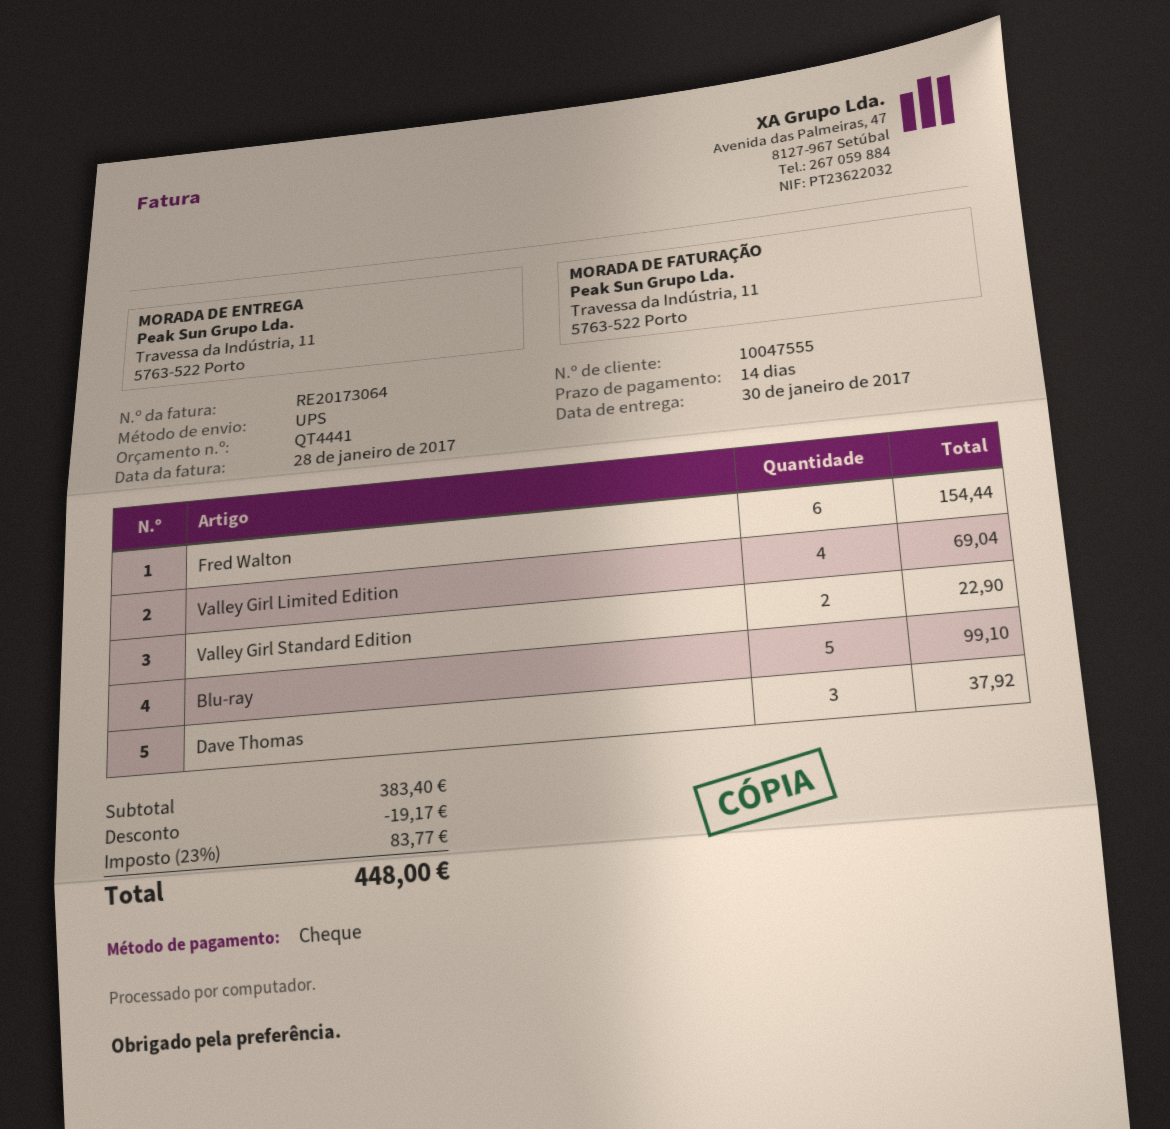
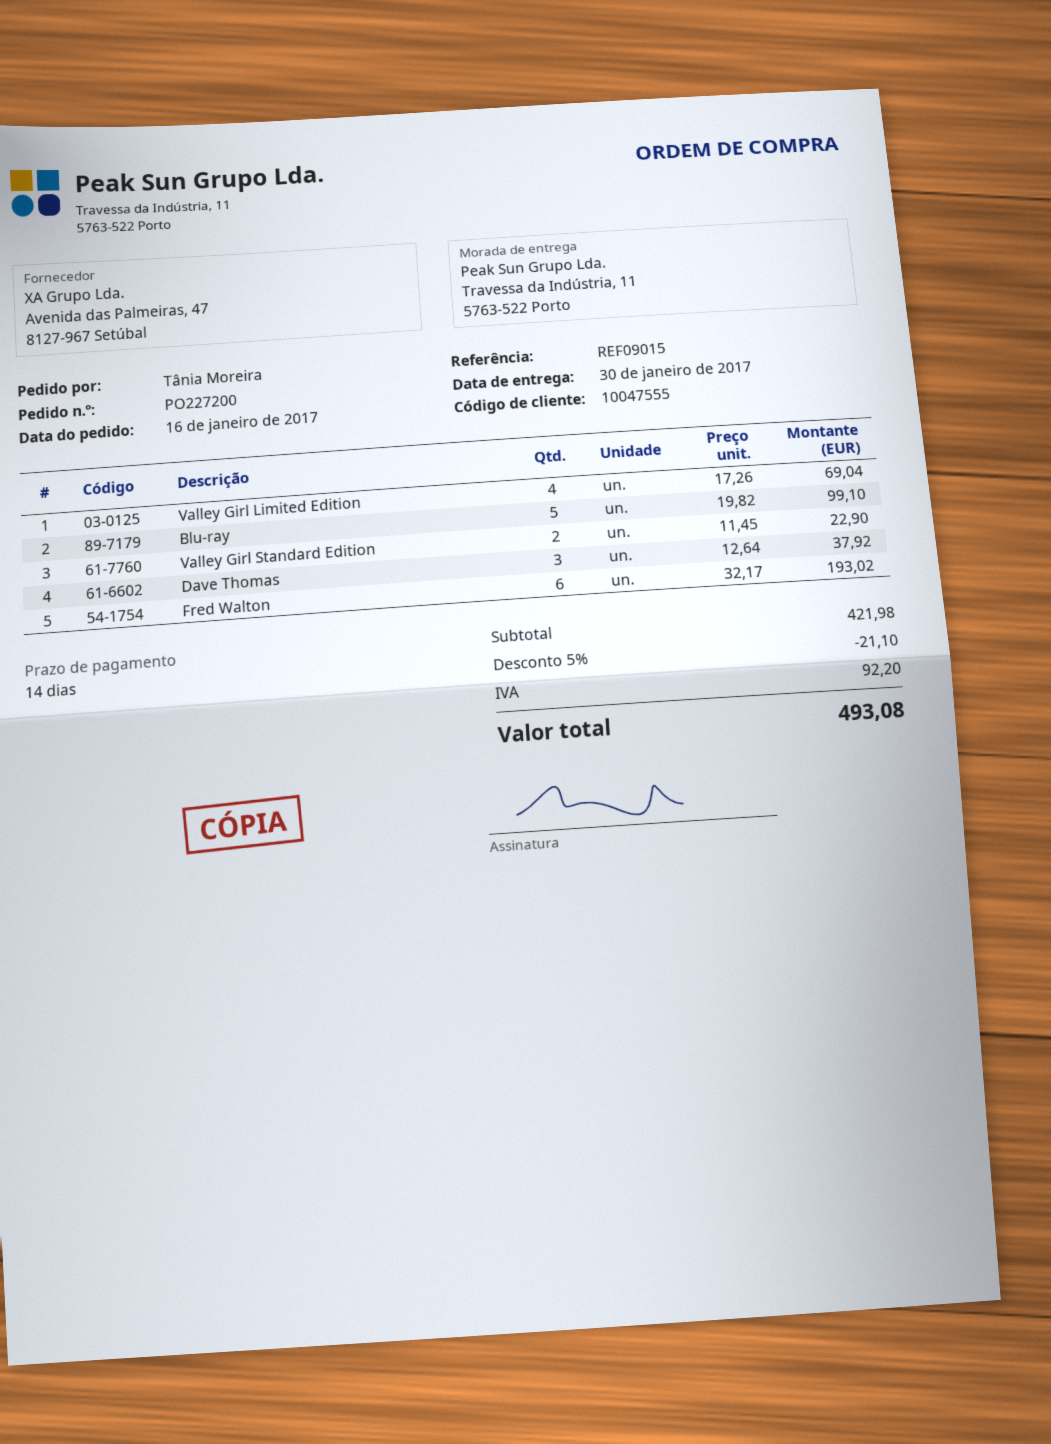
Fred Walton: 6 for 154.44 -> 6 for 193.02
subtotal: 383.40 -> 421.98
discount: 19.17 -> 21.10
tax: 83.77 -> 92.20
total: 448.00 -> 493.08

